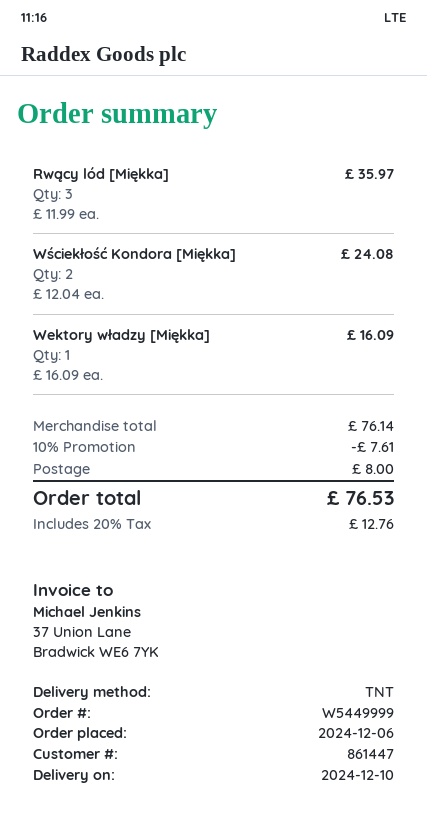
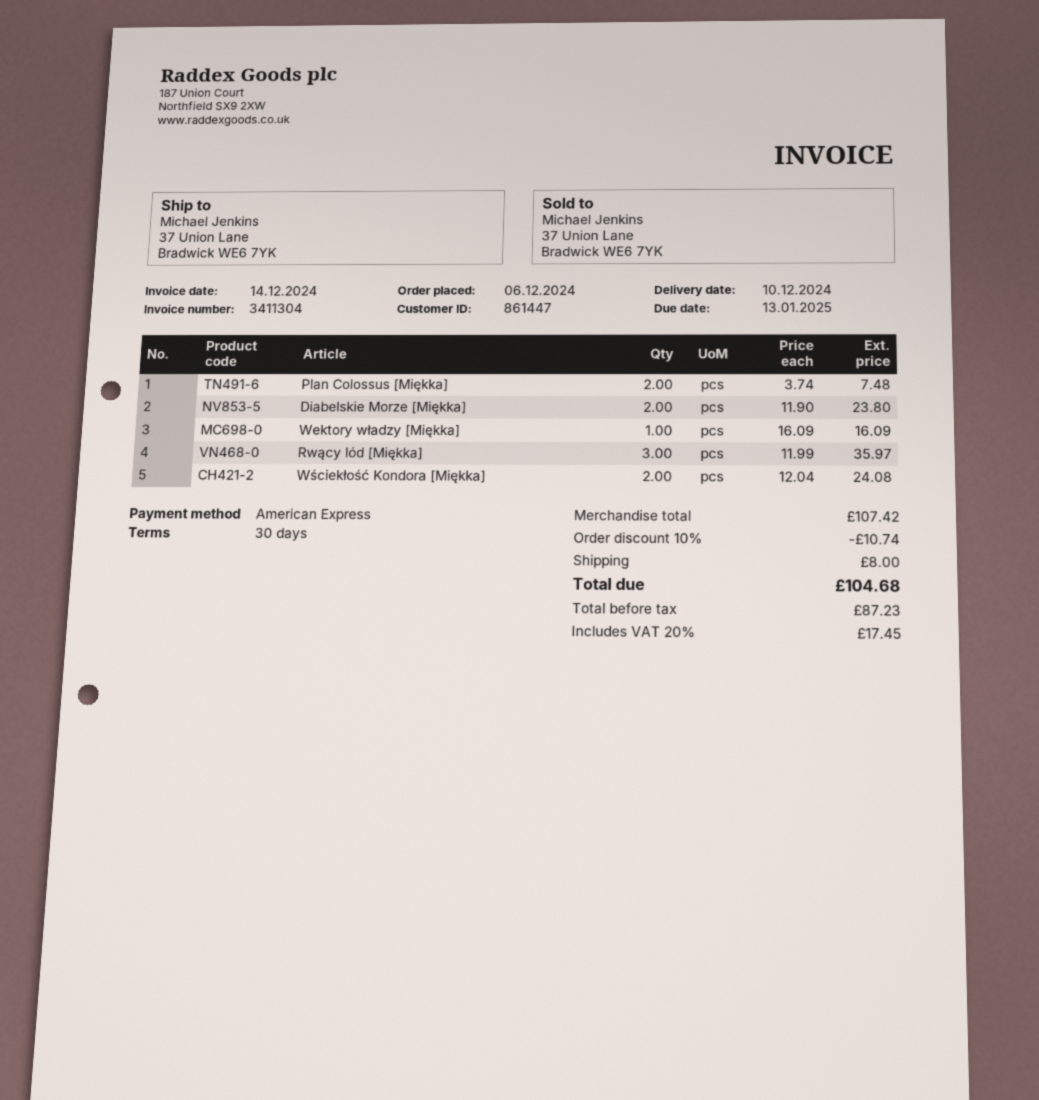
Plan Colossus [Miękka]: none -> 2 x 3.74 = 7.48
Diabelskie Morze [Miękka]: none -> 2 x 11.90 = 23.80
subtotal: 76.14 -> 107.42
discount: 10% = 7.61 -> 10% = 10.74
tax: 20% = 12.76 -> 20% = 17.45
total: 76.53 -> 104.68

